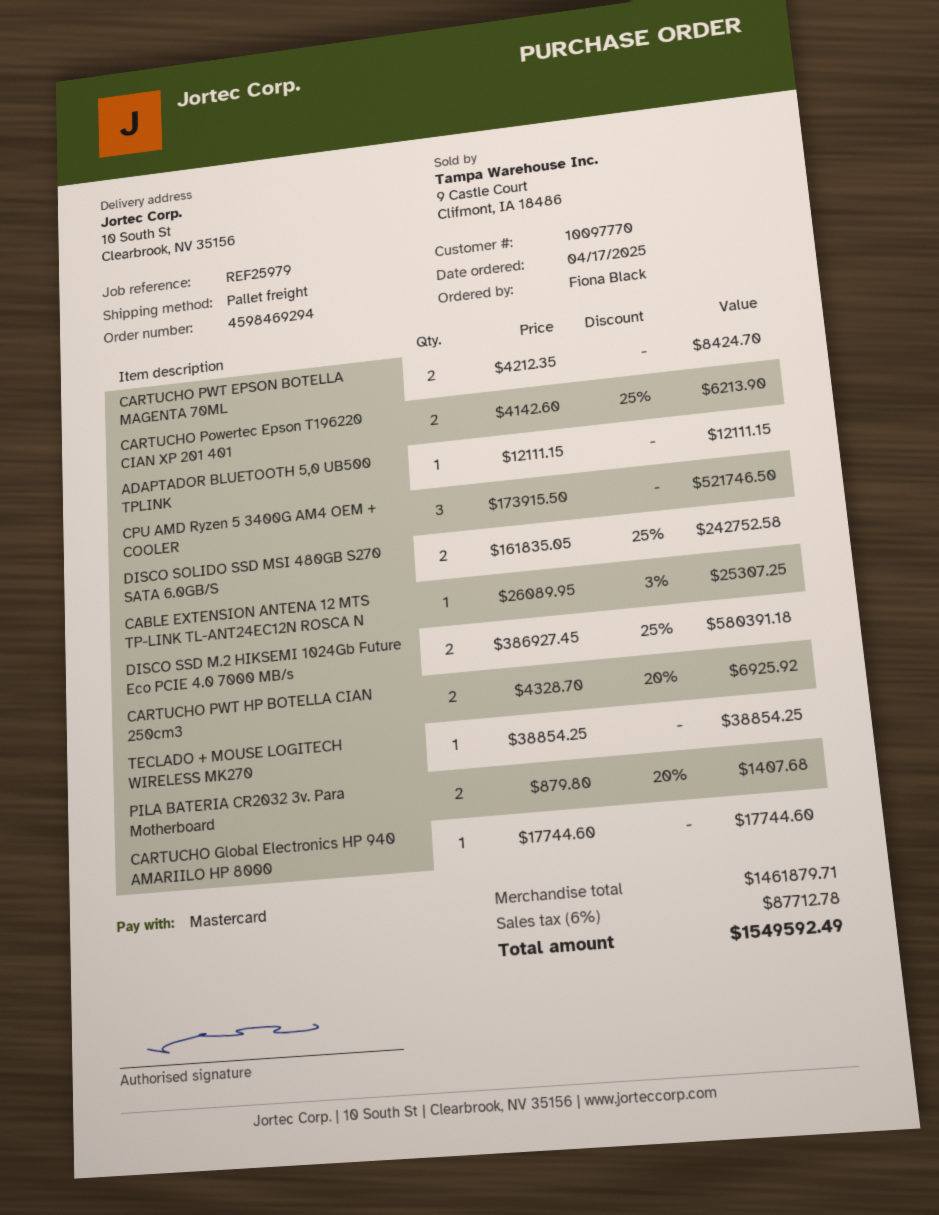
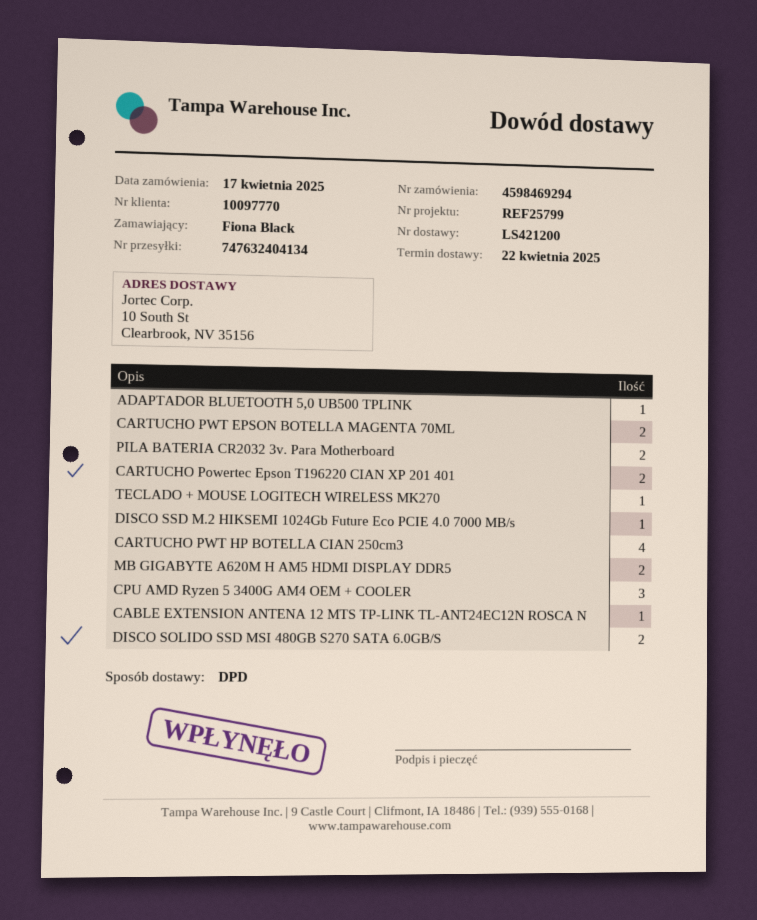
reference: REF25979 -> REF25799
shipping method: pallet freight -> DPD
DISCO SSD M.2 HIKSEMI 1024Gb Future Eco PCIE 4.0 7000 MB/s: 2 -> 1
CARTUCHO PWT HP BOTELLA CIAN 250cm3: 2 -> 4
CARTUCHO Global Electronics HP 940 AMARIILO HP 8000: 1 -> none
MB GIGABYTE A620M H AM5 HDMI DISPLAY DDR5: none -> 2

